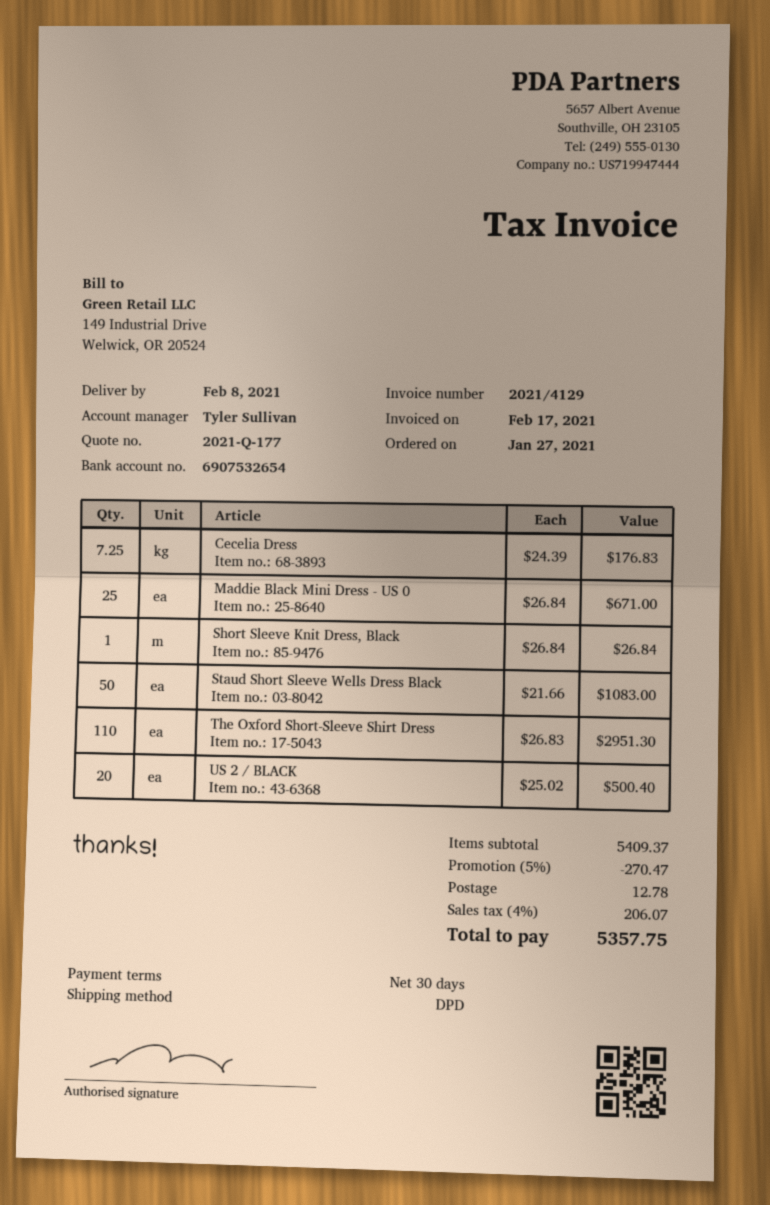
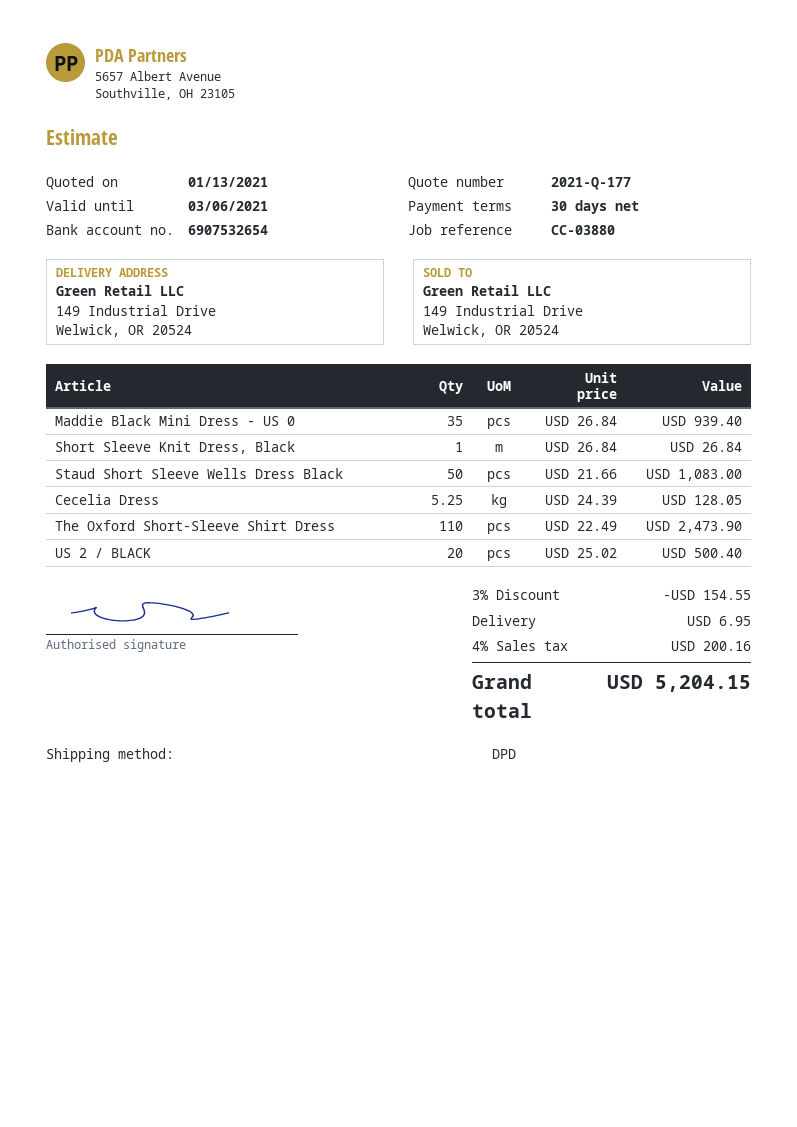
Cecelia Dress: 7.25 x 24.39 = 176.83 -> 5.25 x 24.39 = 128.05
Maddie Black Mini Dress - US 0: 25 x 26.84 = 671.00 -> 35 x 26.84 = 939.40
The Oxford Short-Sleeve Shirt Dress: 110 x 26.83 = 2951.30 -> 110 x 22.49 = 2473.90
discount: 5% = 270.47 -> 3% = 154.55
shipping: 12.78 -> 6.95
tax: 4% = 206.07 -> 4% = 200.16
total: 5357.75 -> 5204.15

